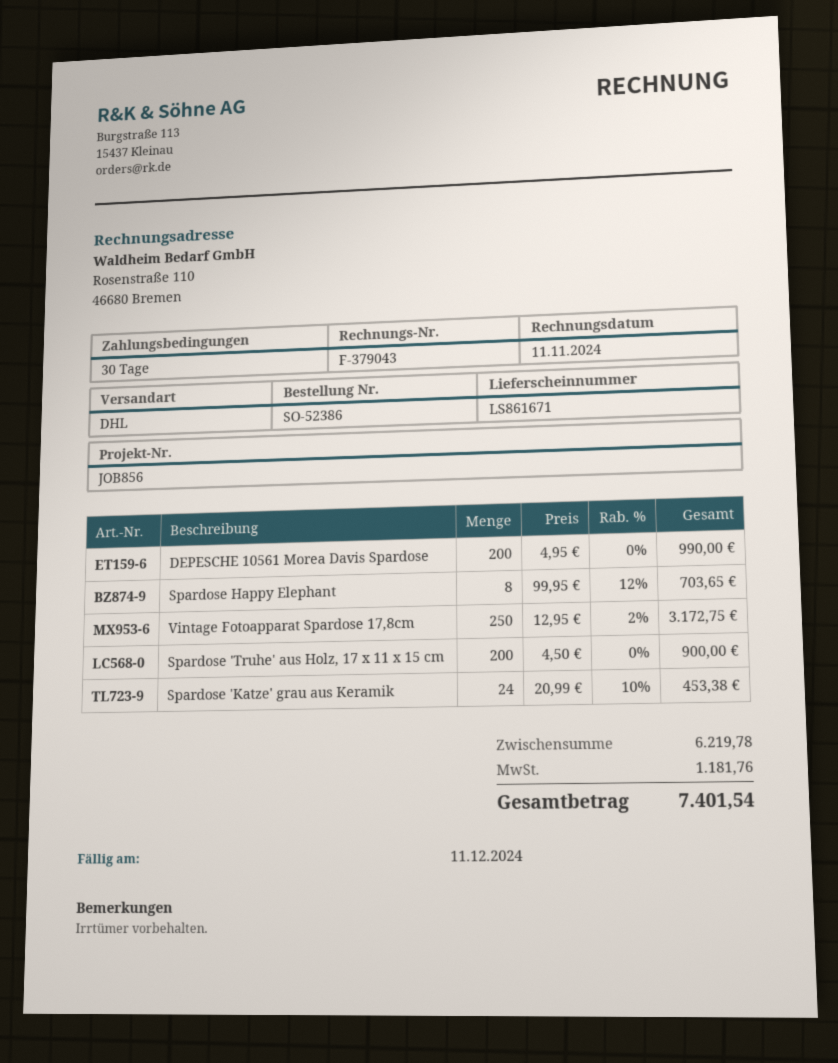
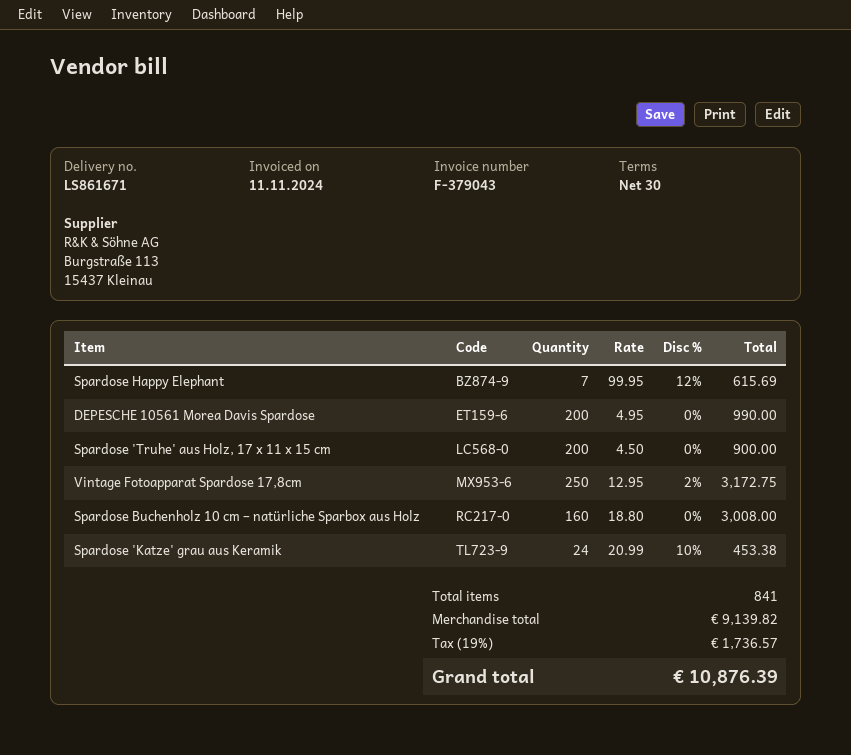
Spardose Happy Elephant: 8 x 99.95 - 12% = 703.65 -> 7 x 99.95 - 12% = 615.69
Spardose Buchenholz 10 cm – natürliche Sparbox aus Holz: none -> 160 x 18.80 = 3008.00
subtotal: 6219.78 -> 9139.82
tax: 1181.76 -> 1736.57
total: 7401.54 -> 10876.39

